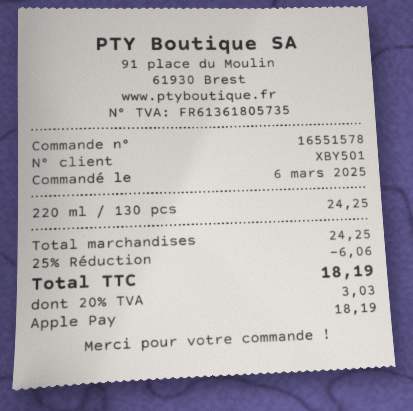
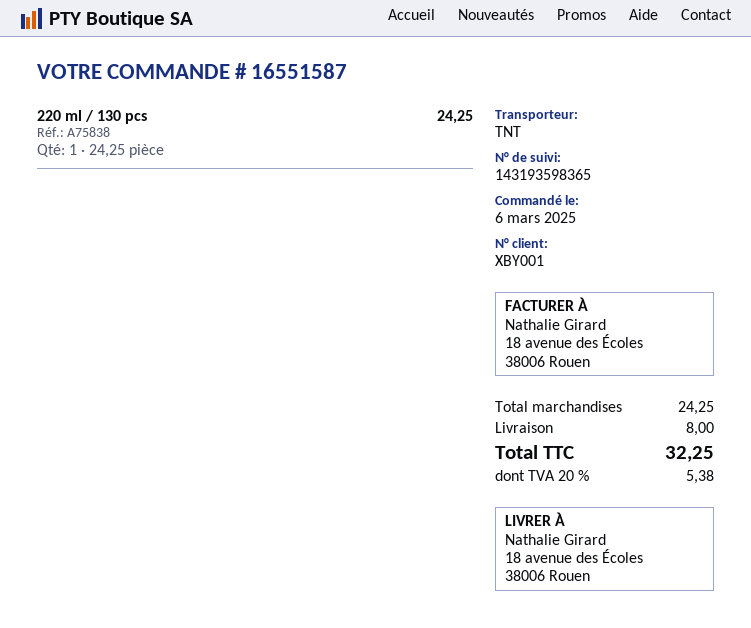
order number: 16551578 -> 16551587
customer number: XBY501 -> XBY001
discount: 25% = 6.06 -> none
shipping: none -> 8.00
tax: 20% = 3.03 -> 20% = 5.38
total: 18.19 -> 32.25

